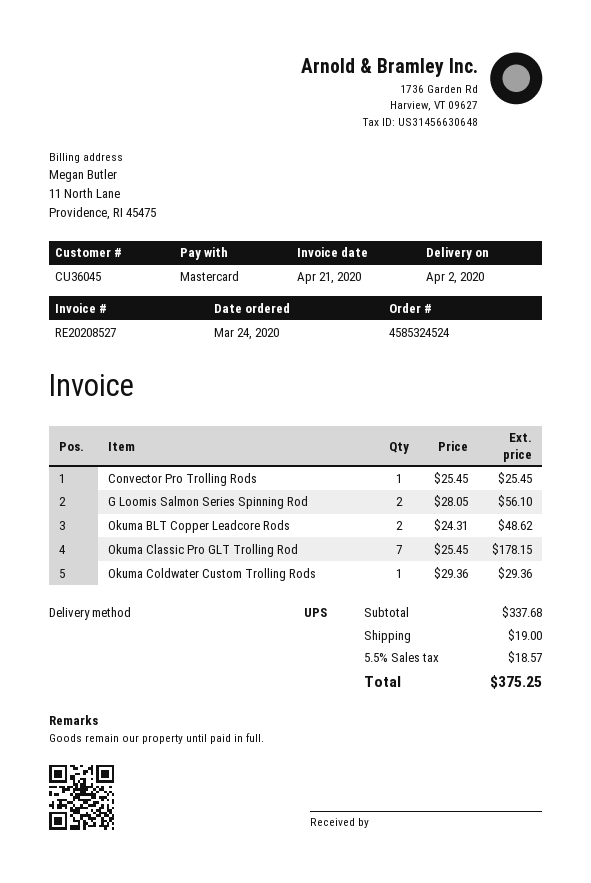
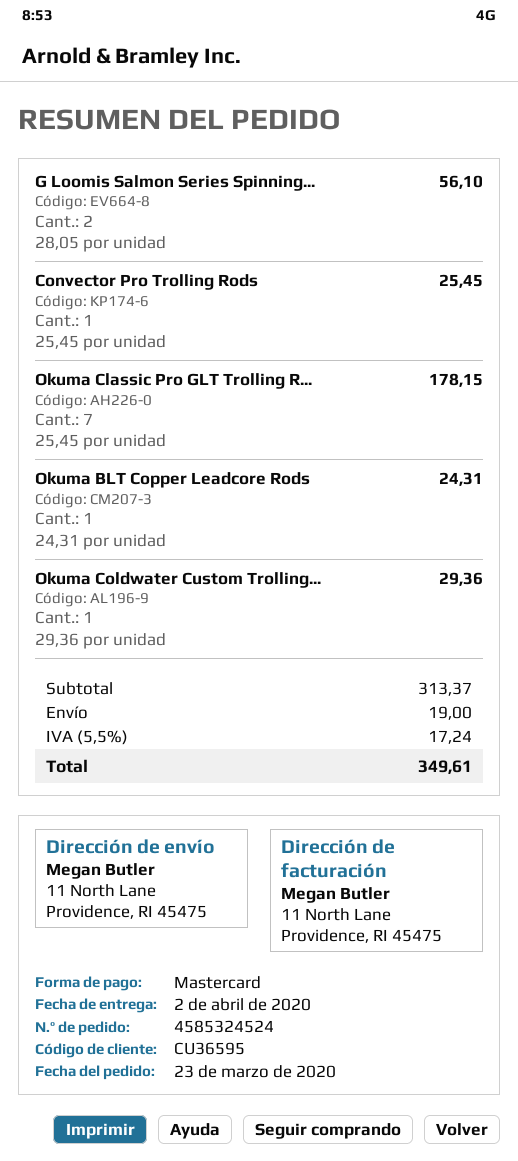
order date: 2020-03-24 -> 2020-03-23
customer number: CU36045 -> CU36595
Okuma BLT Copper Leadcore Rods: 2 x 24.31 = 48.62 -> 1 x 24.31 = 24.31
subtotal: 337.68 -> 313.37
tax: 5.5% = 18.57 -> 5.5% = 17.24
total: 375.25 -> 349.61

